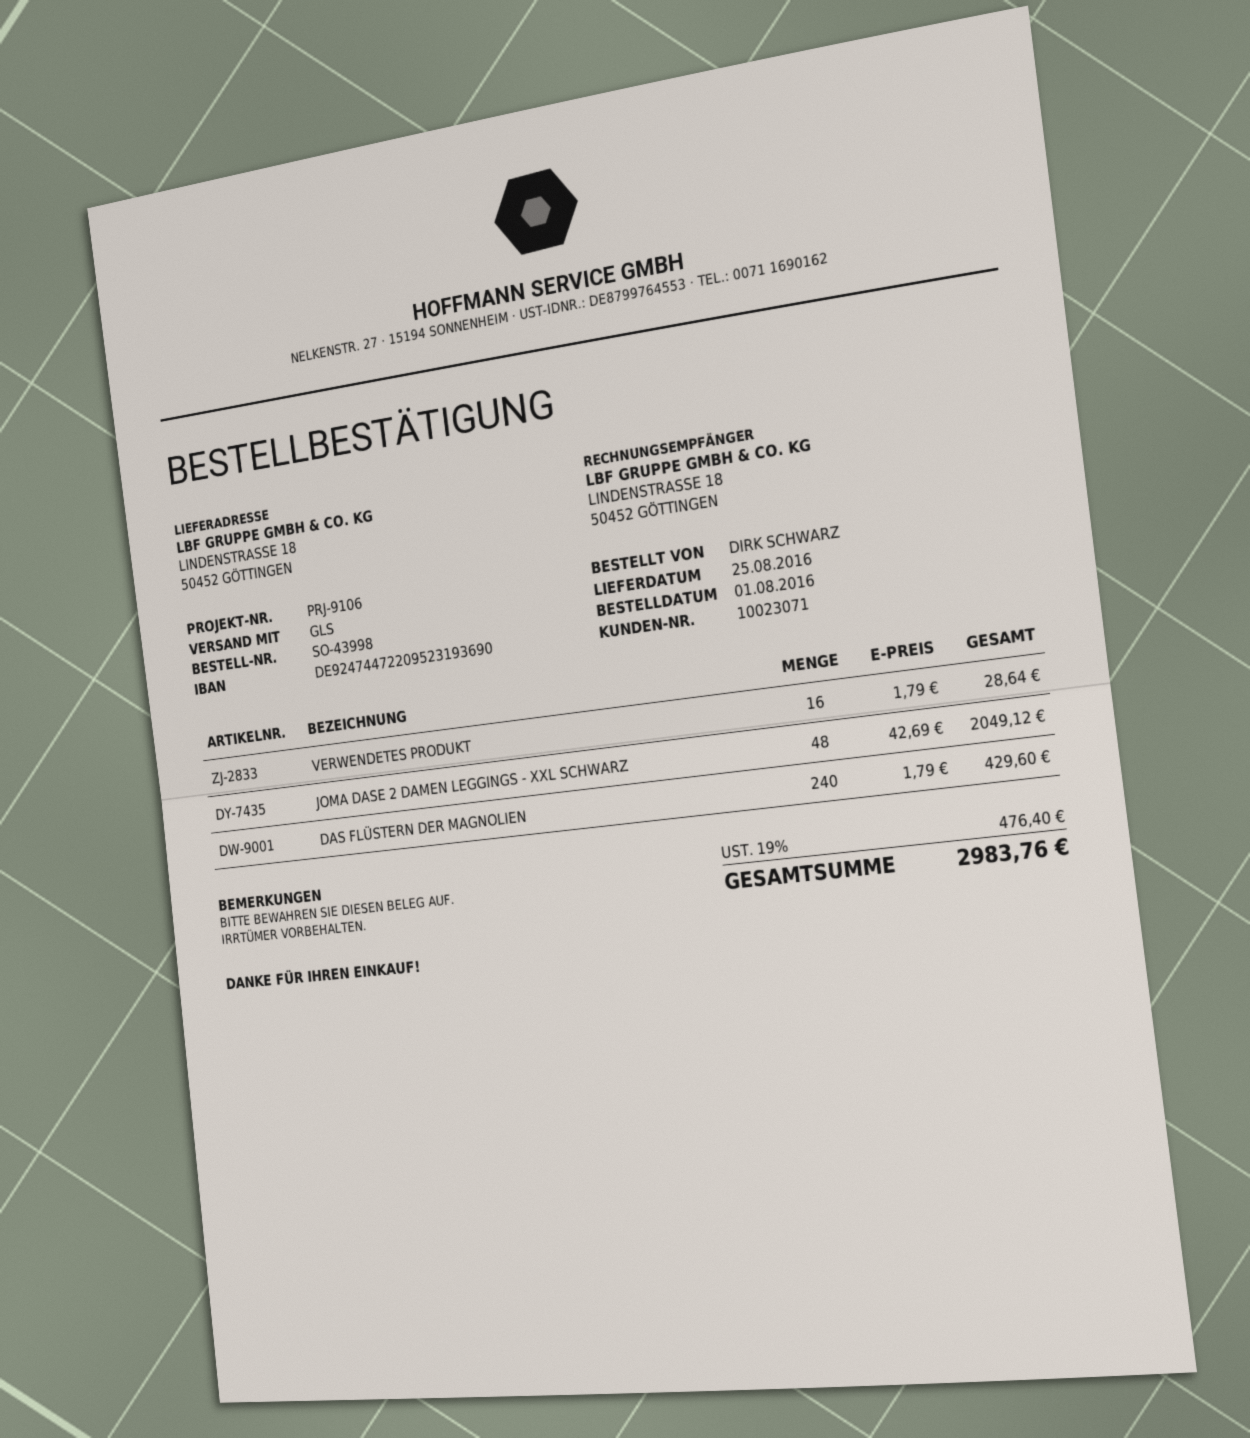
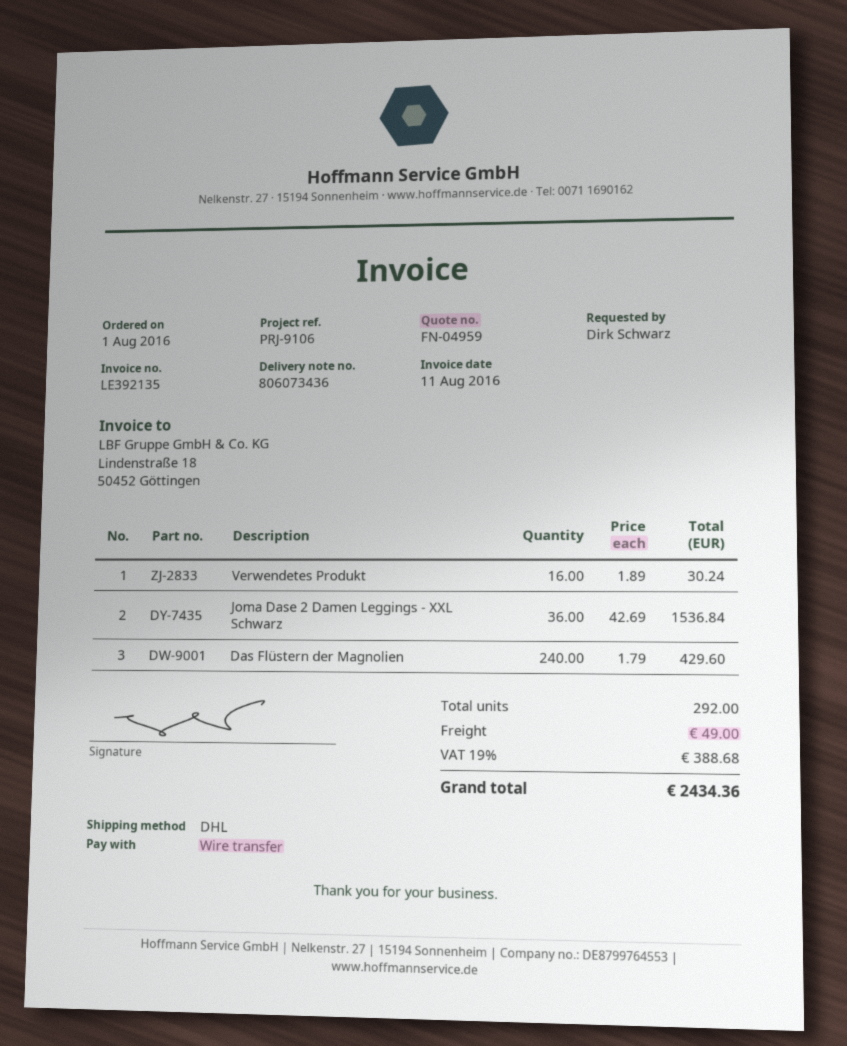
shipping method: GLS -> DHL
VERWENDETES PRODUKT: 16 x 1.79 = 28.64 -> 16 x 1.89 = 30.24
JOMA DASE 2 DAMEN LEGGINGS - XXL SCHWARZ: 48 x 42.69 = 2049.12 -> 36 x 42.69 = 1536.84
shipping: none -> 49.00
tax: 19% = 476.40 -> 19% = 388.68
total: 2983.76 -> 2434.36

